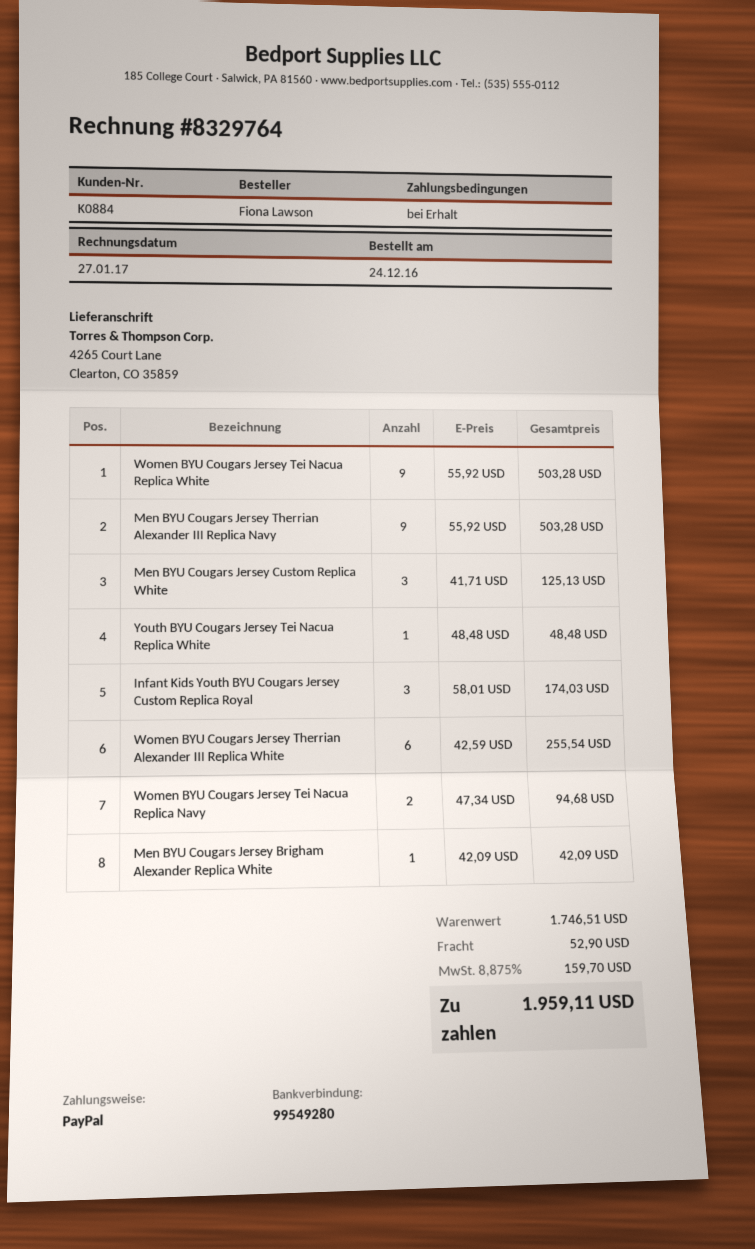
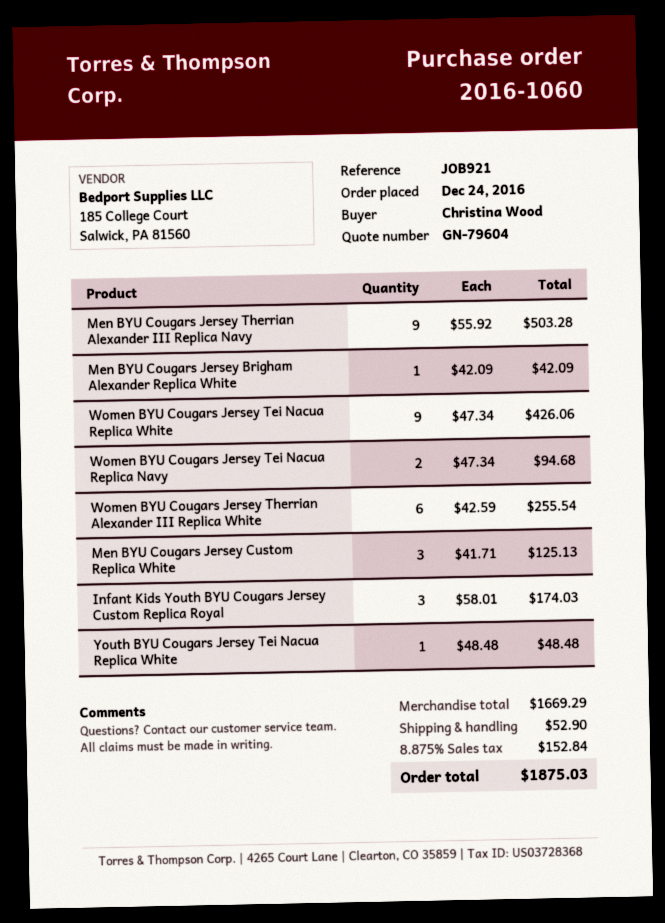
ordered by: Fiona Lawson -> Christina Wood
Women BYU Cougars Jersey Tei Nacua Replica White: 9 x 55.92 = 503.28 -> 9 x 47.34 = 426.06
subtotal: 1746.51 -> 1669.29
tax: 8.875% = 159.70 -> 8.875% = 152.84
total: 1959.11 -> 1875.03

